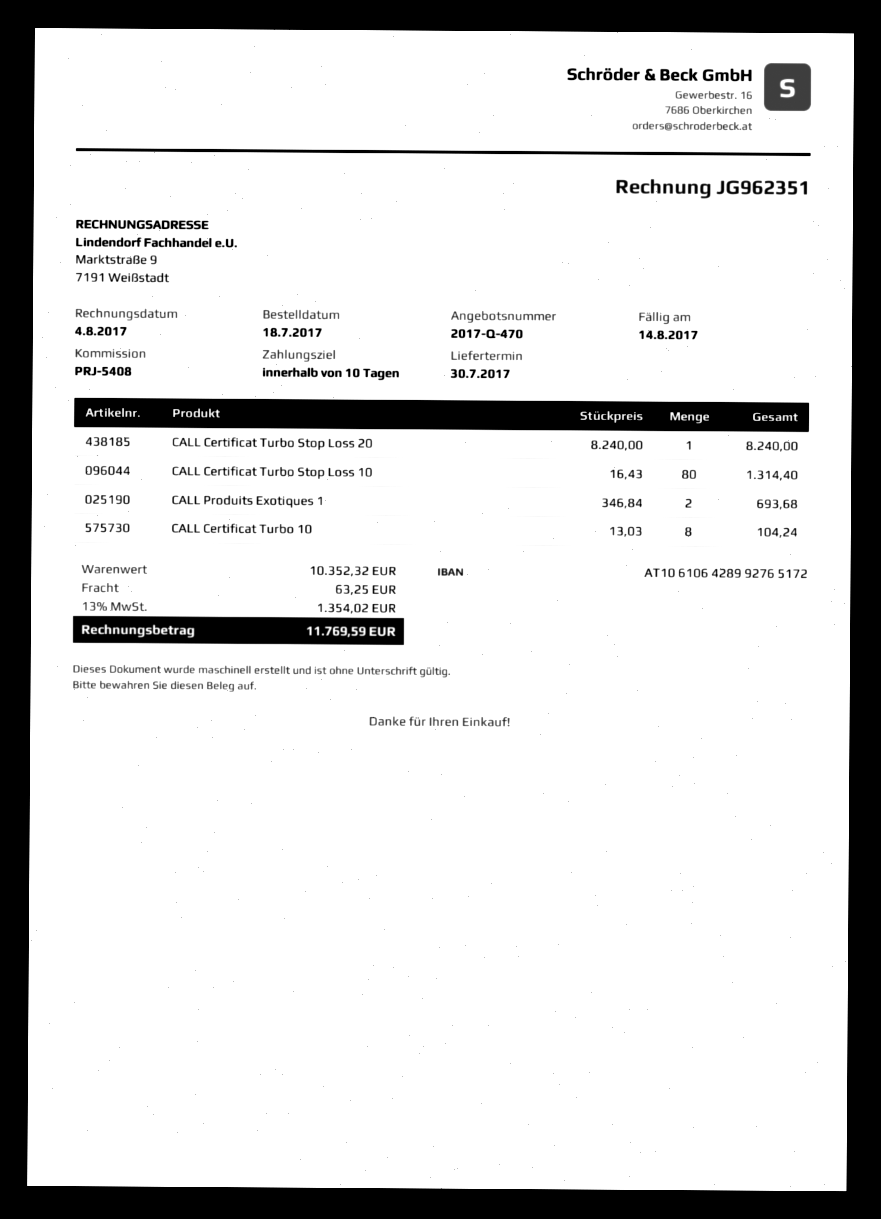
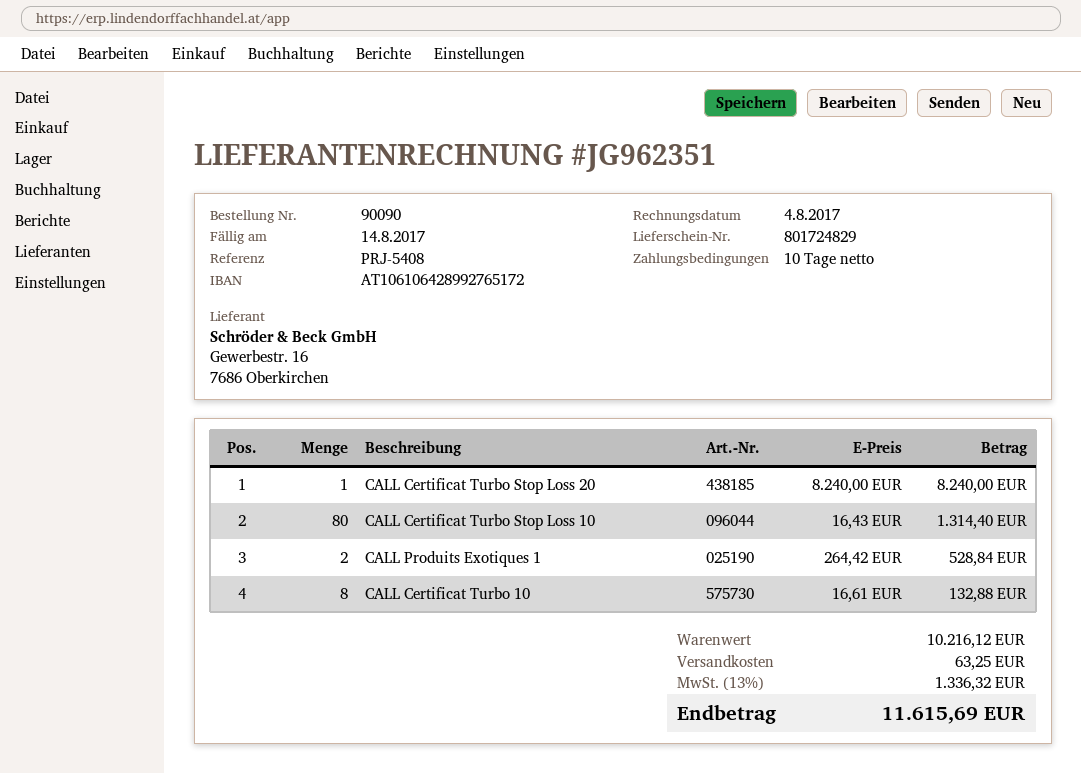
CALL Produits Exotiques 1: 2 x 346.84 = 693.68 -> 2 x 264.42 = 528.84
CALL Certificat Turbo 10: 8 x 13.03 = 104.24 -> 8 x 16.61 = 132.88
subtotal: 10352.32 -> 10216.12
tax: 13% = 1354.02 -> 13% = 1336.32
total: 11769.59 -> 11615.69

